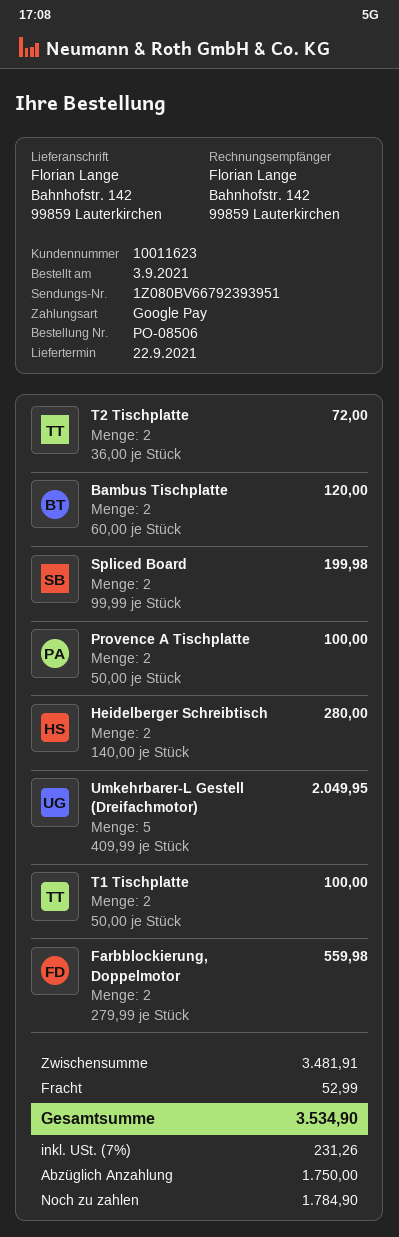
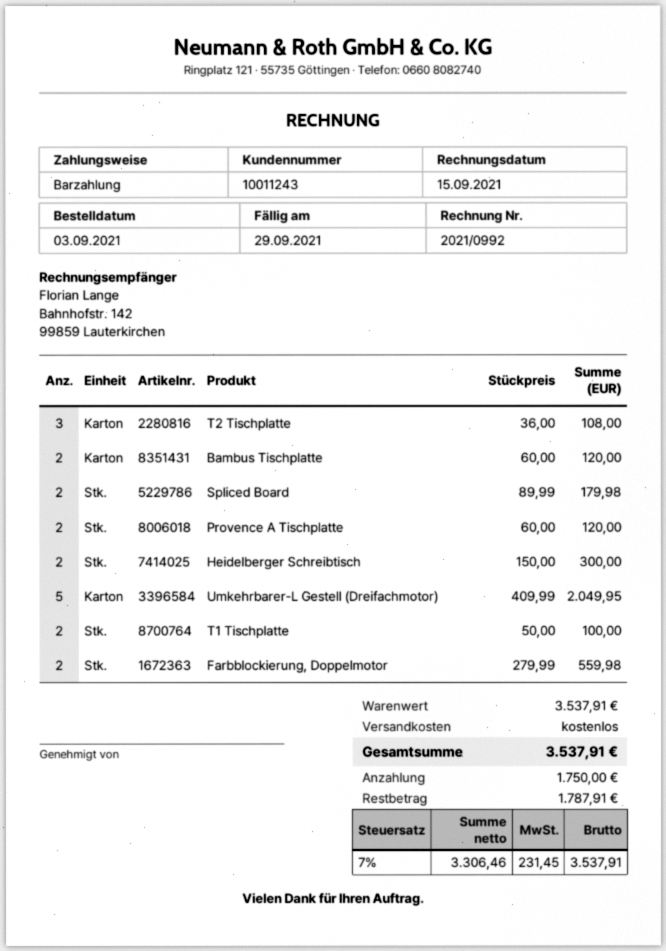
customer number: 10011623 -> 10011243
payment method: Google Pay -> cash
T2 Tischplatte: 2 x 36.00 = 72.00 -> 3 x 36.00 = 108.00
Spliced Board: 2 x 99.99 = 199.98 -> 2 x 89.99 = 179.98
Provence A Tischplatte: 2 x 50.00 = 100.00 -> 2 x 60.00 = 120.00
Heidelberger Schreibtisch: 2 x 140.00 = 280.00 -> 2 x 150.00 = 300.00
subtotal: 3481.91 -> 3537.91
shipping: 52.99 -> 0.00
tax: 7% = 231.26 -> 7% = 231.45
total: 3534.90 -> 3537.91
balance: 1784.90 -> 1787.91

